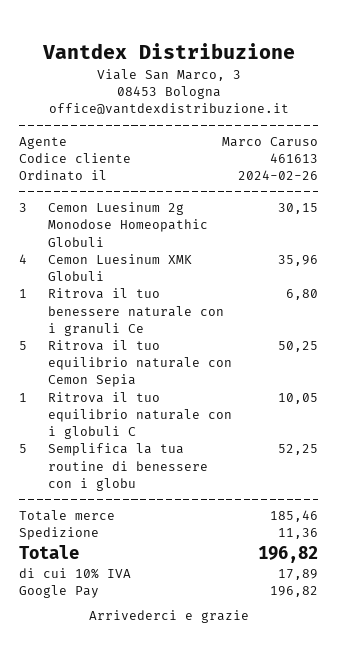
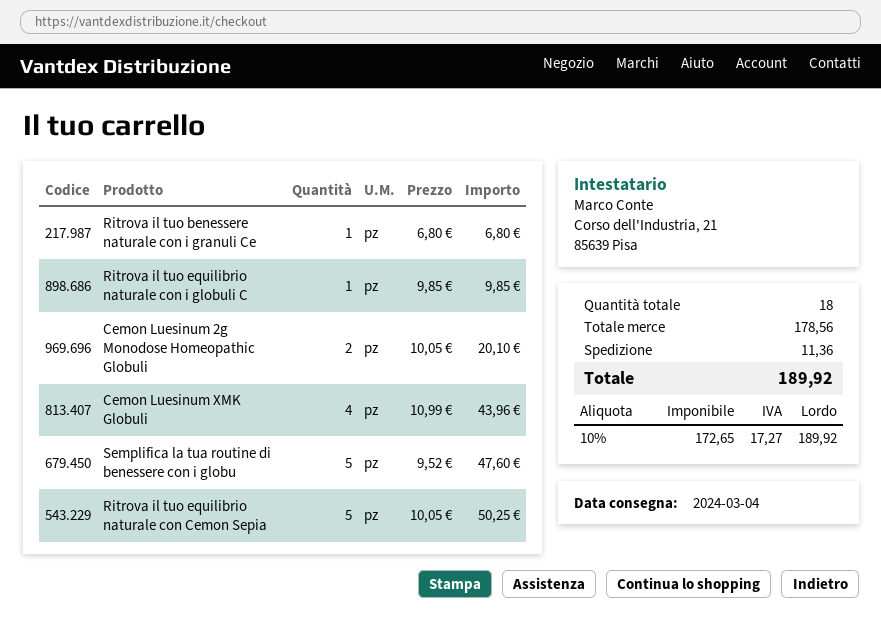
Cemon Luesinum 2g Monodose Homeopathic Globuli: 3 for 30.15 -> 2 for 20.10
Cemon Luesinum XMK Globuli: 4 for 35.96 -> 4 for 43.96
Ritrova il tuo equilibrio naturale con i globuli C: 1 for 10.05 -> 1 for 9.85
Semplifica la tua routine di benessere con i globu: 5 for 52.25 -> 5 for 47.60
subtotal: 185.46 -> 178.56
tax: 10% = 17.89 -> 10% = 17.27
total: 196.82 -> 189.92

